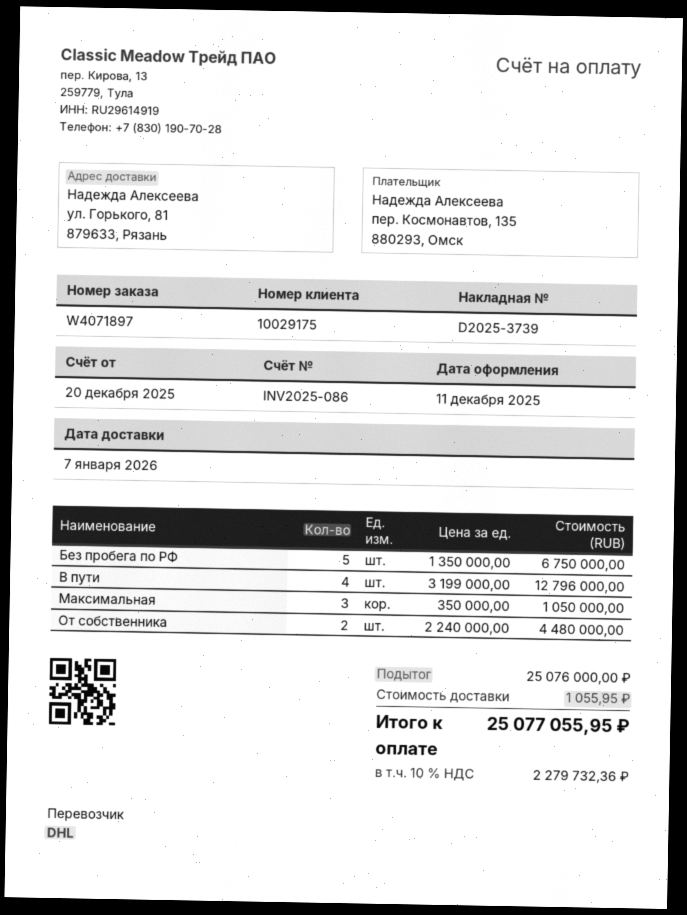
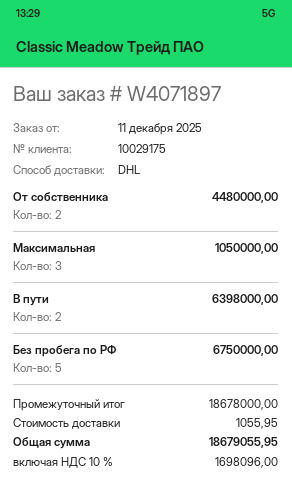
В пути: 4 for 12796000.00 -> 2 for 6398000.00
subtotal: 25076000.00 -> 18678000.00
tax: 10% = 2279732.36 -> 10% = 1698096.00
total: 25077055.95 -> 18679055.95

